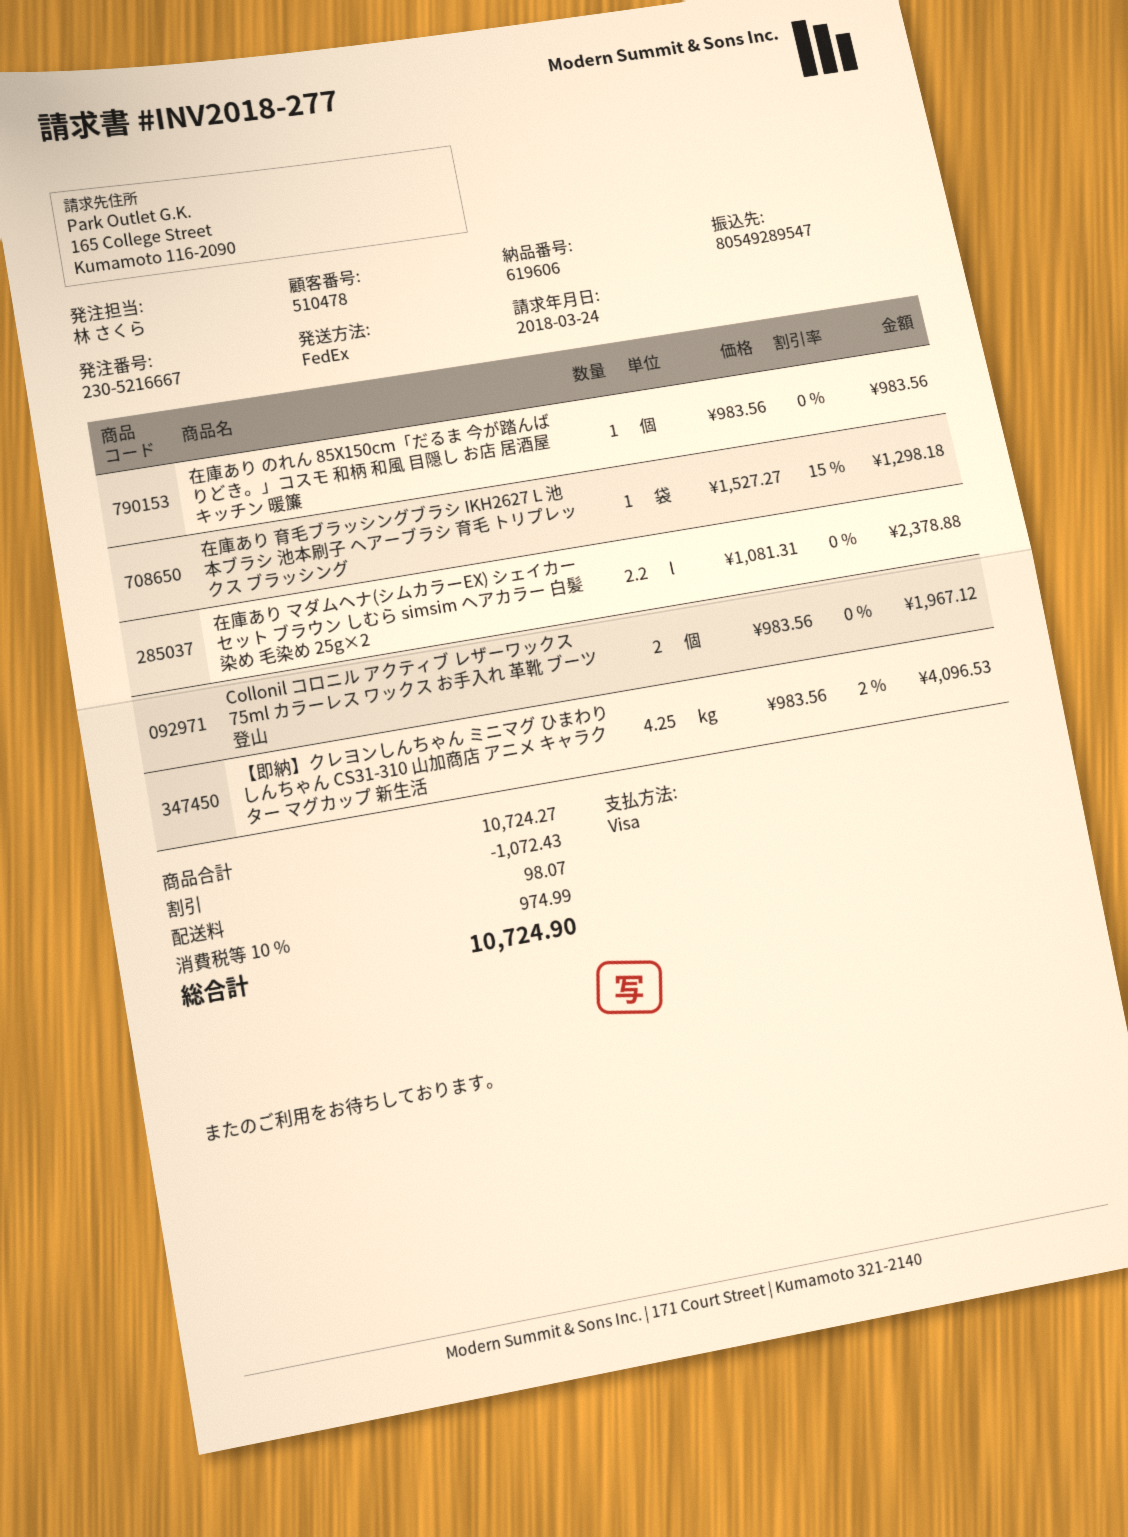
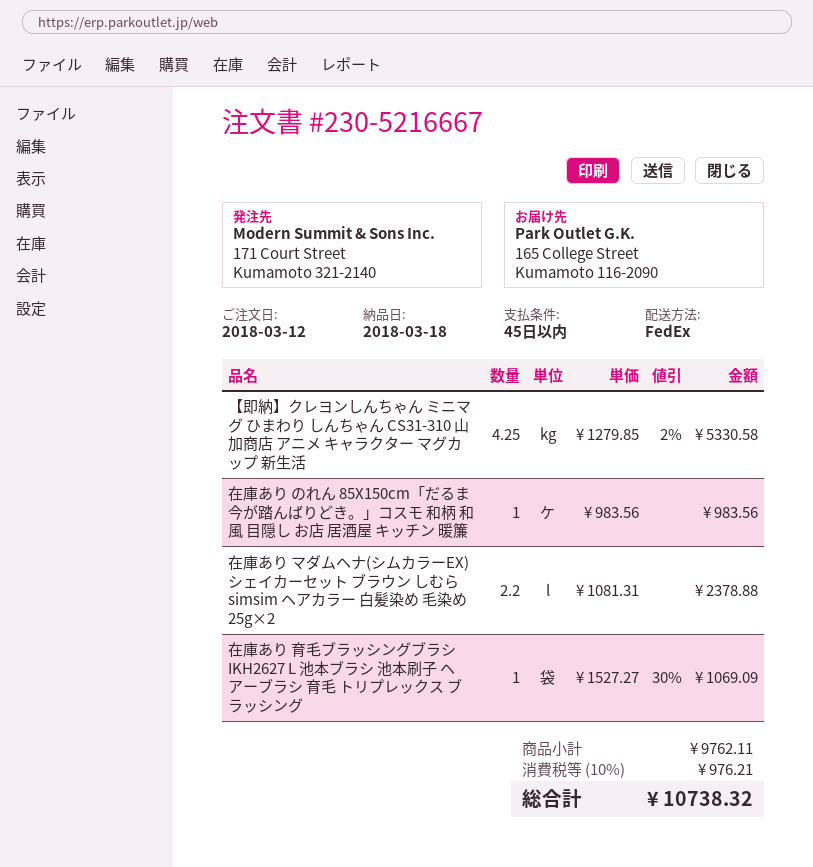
在庫あり 育毛ブラッシングブラシ IKH2627 L 池本ブラシ 池本刷子 ヘアーブラシ 育毛 トリプレックス ブラッシング: 1 x 1527.27 - 15% = 1298.18 -> 1 x 1527.27 - 30% = 1069.09
Collonil コロニル アクティブ レザーワックス 75ml カラーレス ワックス お手入れ 革靴 ブーツ 登山: 2 x 983.56 = 1967.12 -> none
【即納】クレヨンしんちゃん ミニマグ ひまわり しんちゃん CS31-310 山加商店 アニメ キャラクター マグカップ 新生活: 4.25 x 983.56 - 2% = 4096.53 -> 4.25 x 1279.85 - 2% = 5330.58
subtotal: 10724.27 -> 9762.11
discount: 1072.43 -> none
shipping: 98.07 -> none
tax: 10% = 974.99 -> 10% = 976.21
total: 10724.90 -> 10738.32

